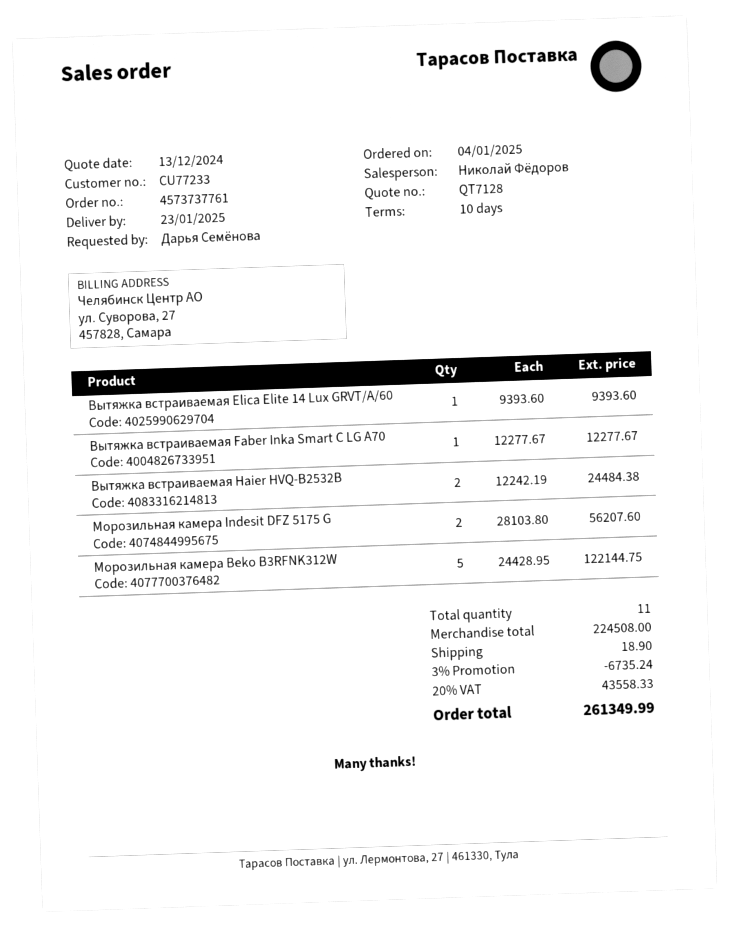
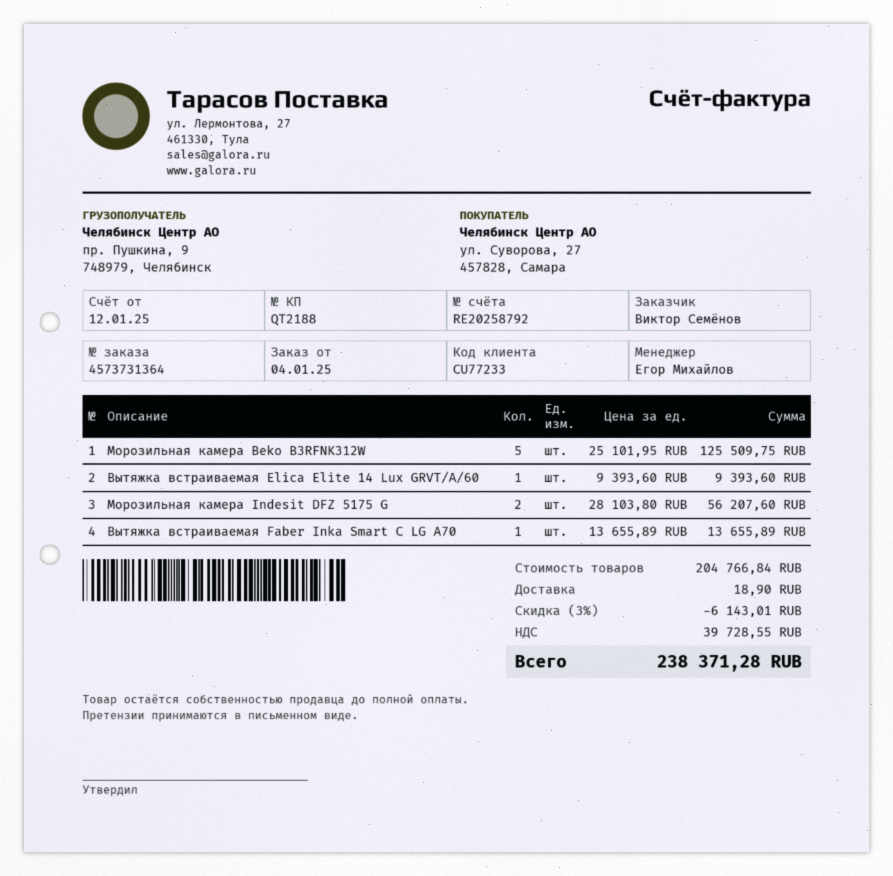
quote number: QT7128 -> QT2188
order number: 4573737761 -> 4573731364
ordered by: Дарья Семёнова -> Виктор Семёнов
sales rep: Николай Фёдоров -> Егор Михайлов
Вытяжка встраиваемая Faber Inka Smart C LG A70: 1 x 12277.67 = 12277.67 -> 1 x 13655.89 = 13655.89
Вытяжка встраиваемая Haier HVQ-B2532B: 2 x 12242.19 = 24484.38 -> none
Морозильная камера Beko B3RFNK312W: 5 x 24428.95 = 122144.75 -> 5 x 25101.95 = 125509.75
subtotal: 224508.00 -> 204766.84
discount: 3% = 6735.24 -> 3% = 6143.01
tax: 43558.33 -> 39728.55
total: 261349.99 -> 238371.28

